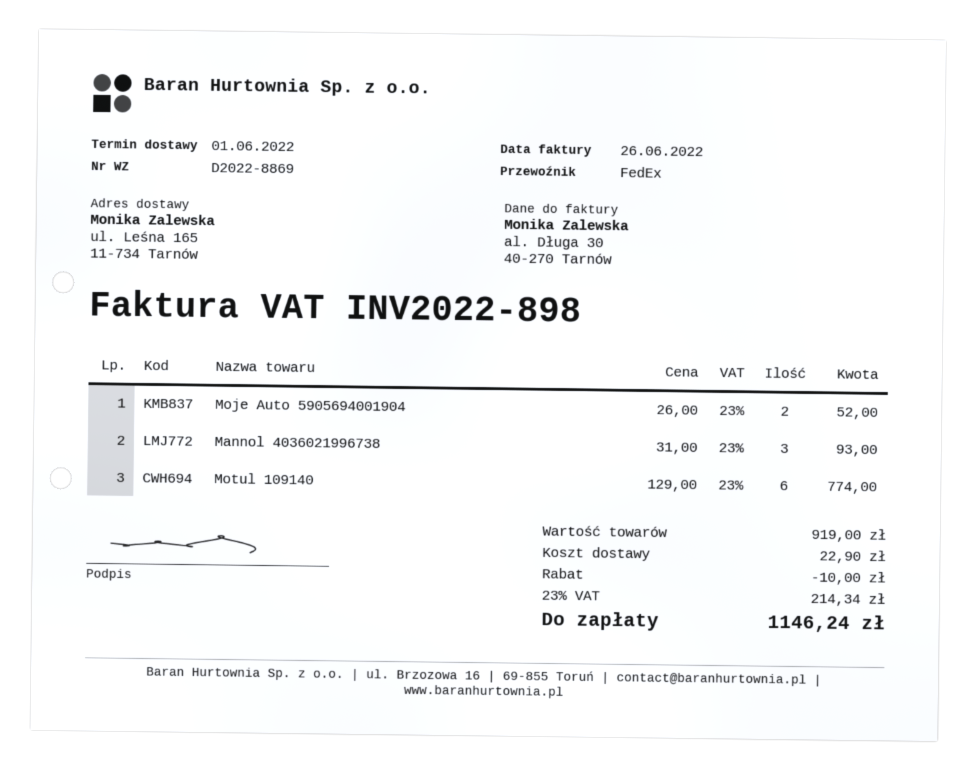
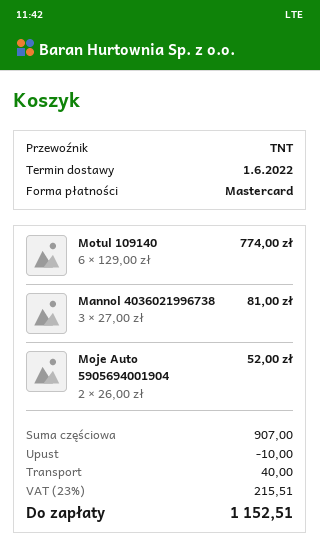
shipping method: FedEx -> TNT
Mannol 4036021996738: 3 x 31.00 = 93.00 -> 3 x 27.00 = 81.00
subtotal: 919.00 -> 907.00
shipping: 22.90 -> 40.00
tax: 23% = 214.34 -> 23% = 215.51
total: 1146.24 -> 1152.51

